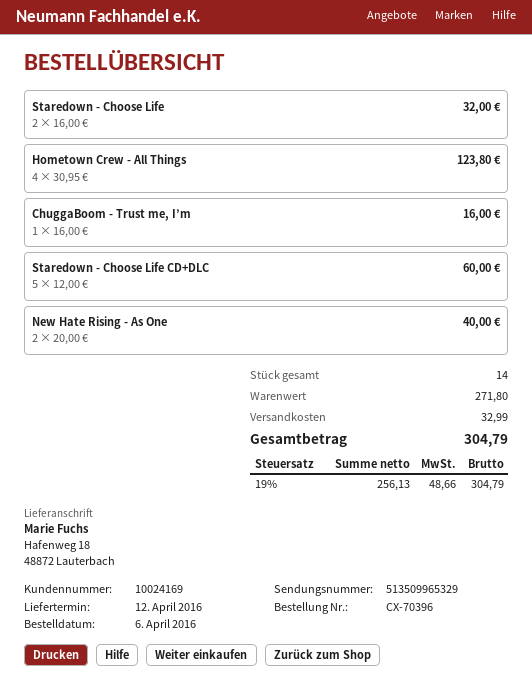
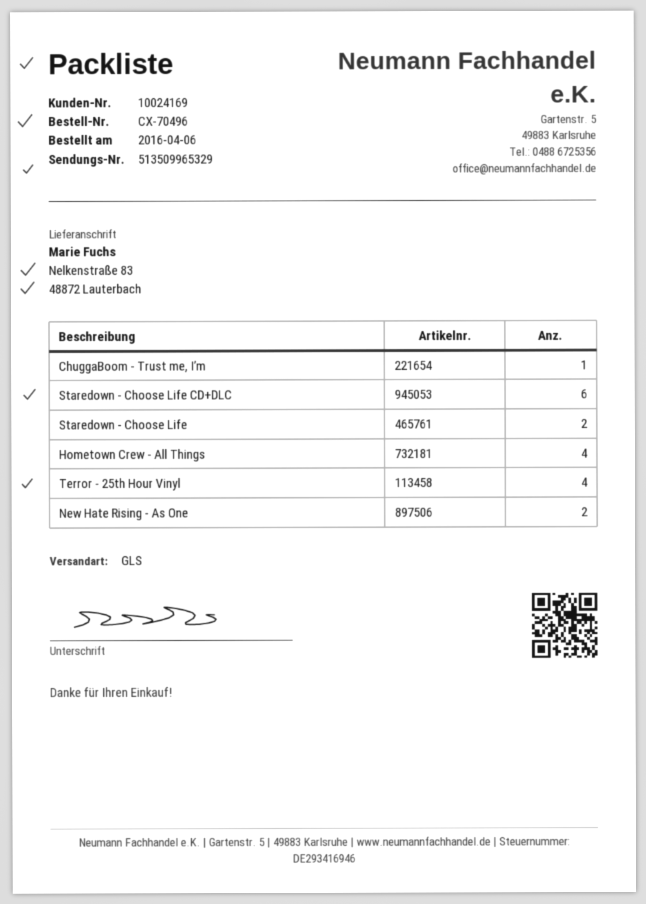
order number: CX-70396 -> CX-70496
ship to: Hafenweg 18, 48872 Lauterbach -> Nelkenstraße 83, 48872 Lauterbach
Staredown - Choose Life CD+DLC: 5 -> 6
Terror - 25th Hour Vinyl: none -> 4

